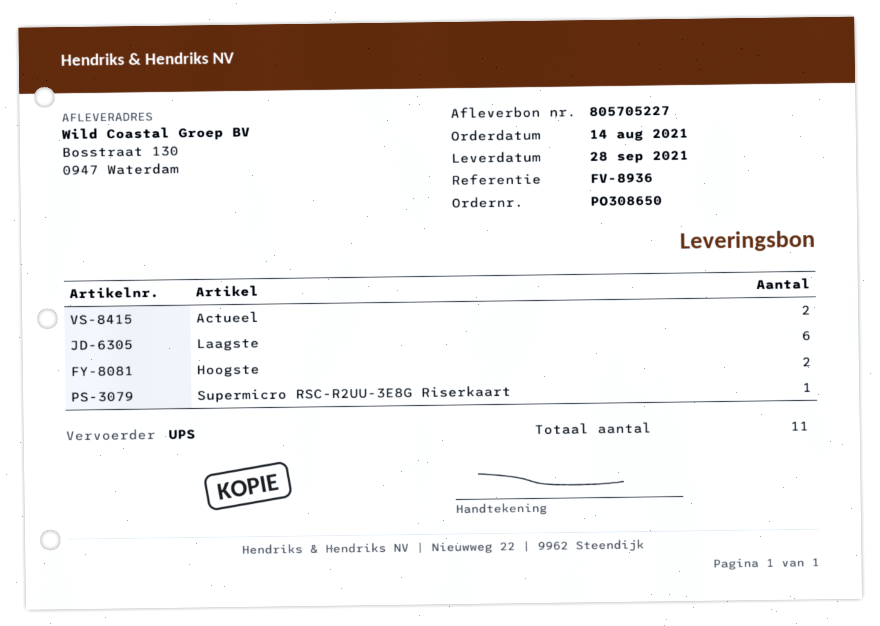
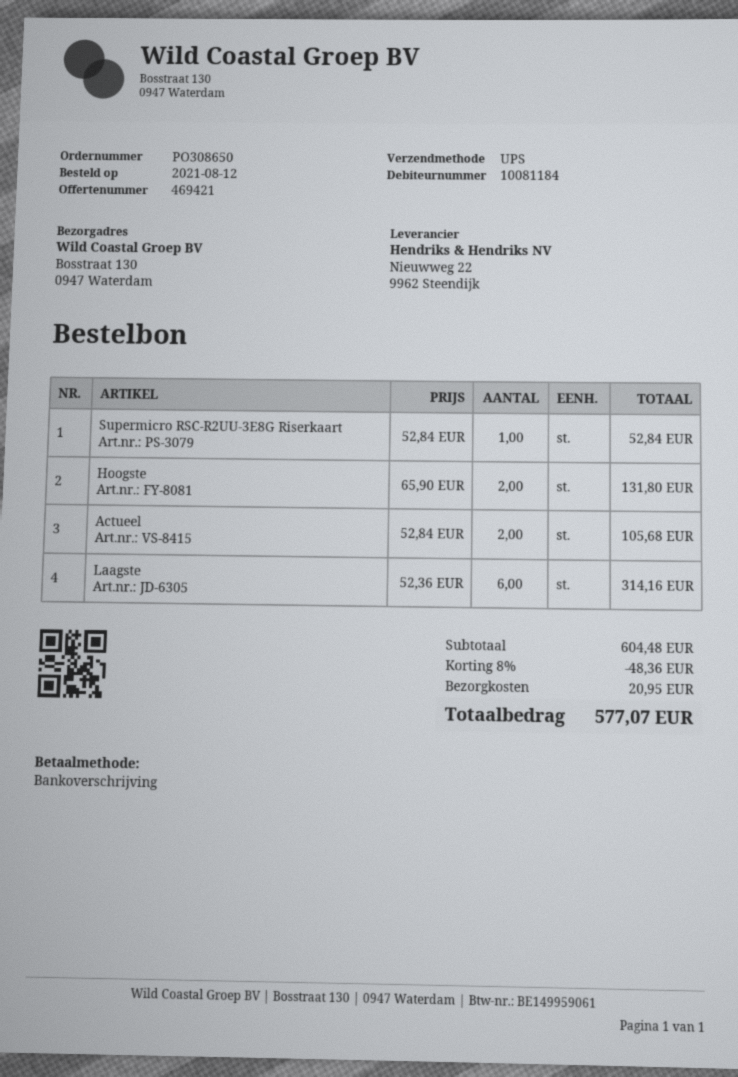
order date: 2021-08-14 -> 2021-08-12

